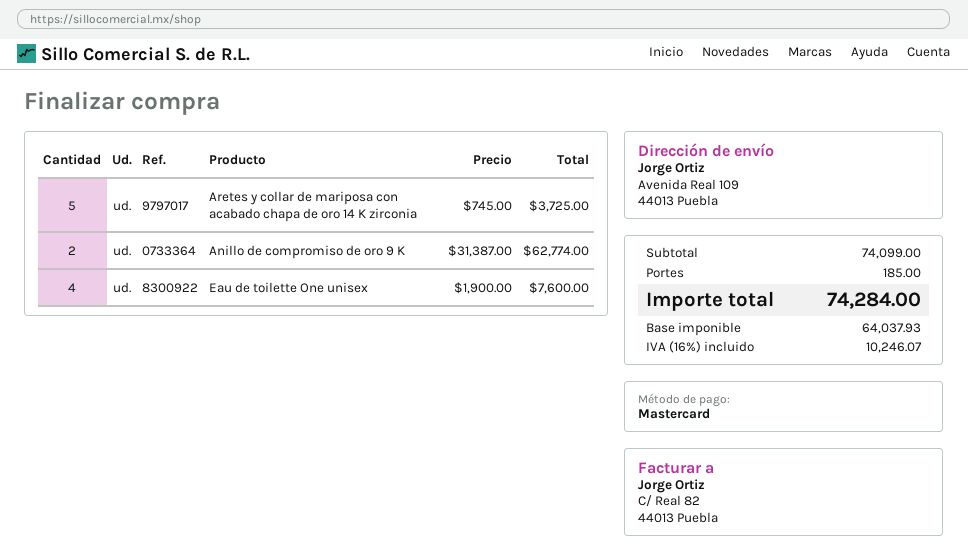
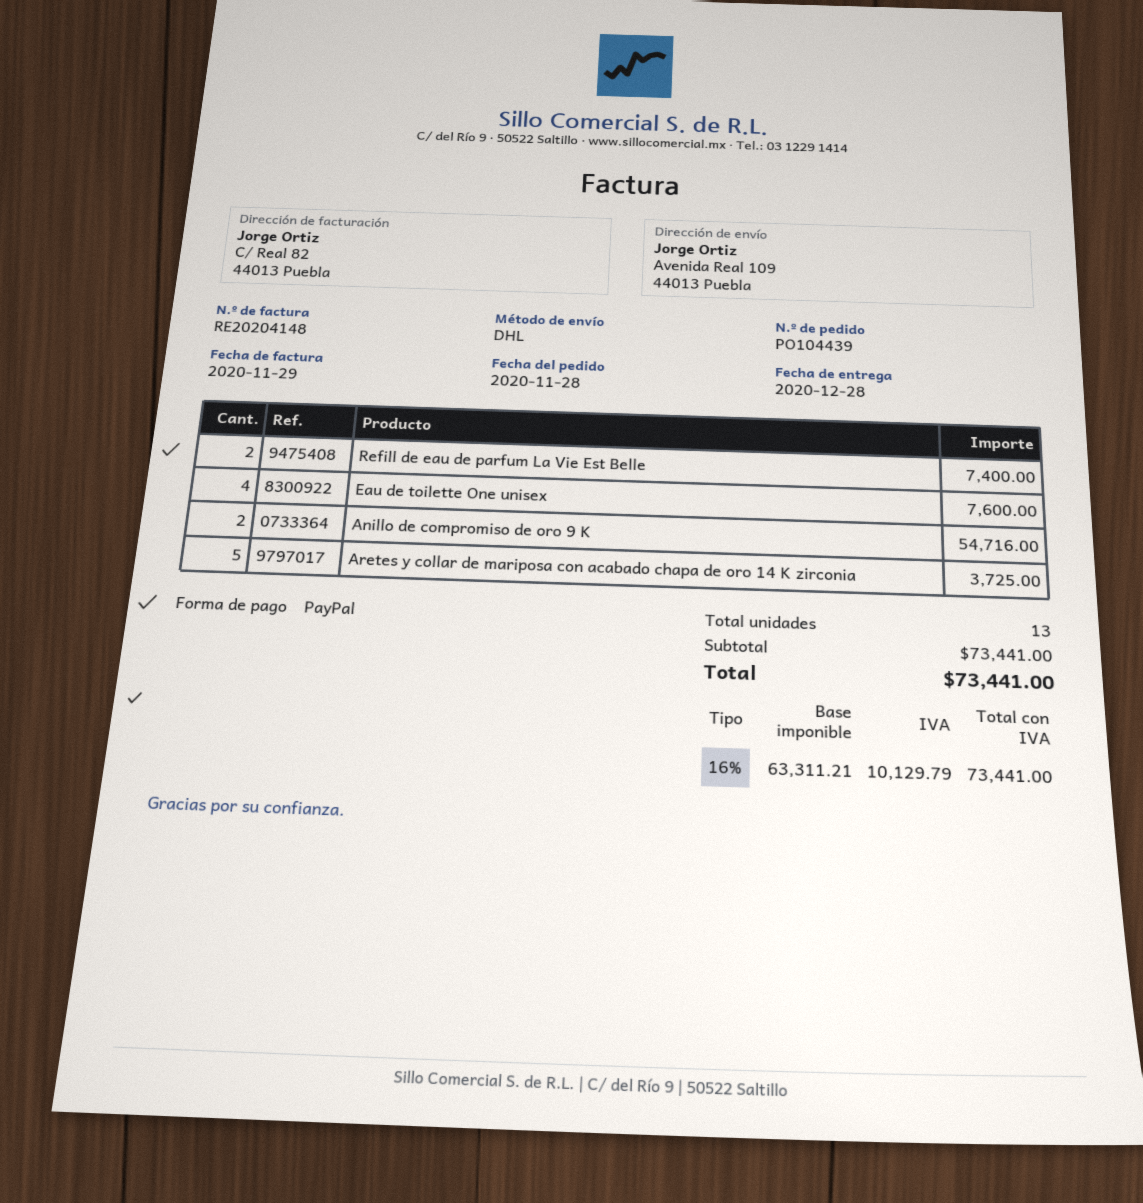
payment method: Mastercard -> PayPal
Anillo de compromiso de oro 9 K: 2 for 62774.00 -> 2 for 54716.00
Refill de eau de parfum La Vie Est Belle: none -> 2 for 7400.00
subtotal: 74099.00 -> 73441.00
shipping: 185.00 -> none
net: 64037.93 -> 63311.21
tax: 16% = 10246.07 -> 16% = 10129.79
total: 74284.00 -> 73441.00

